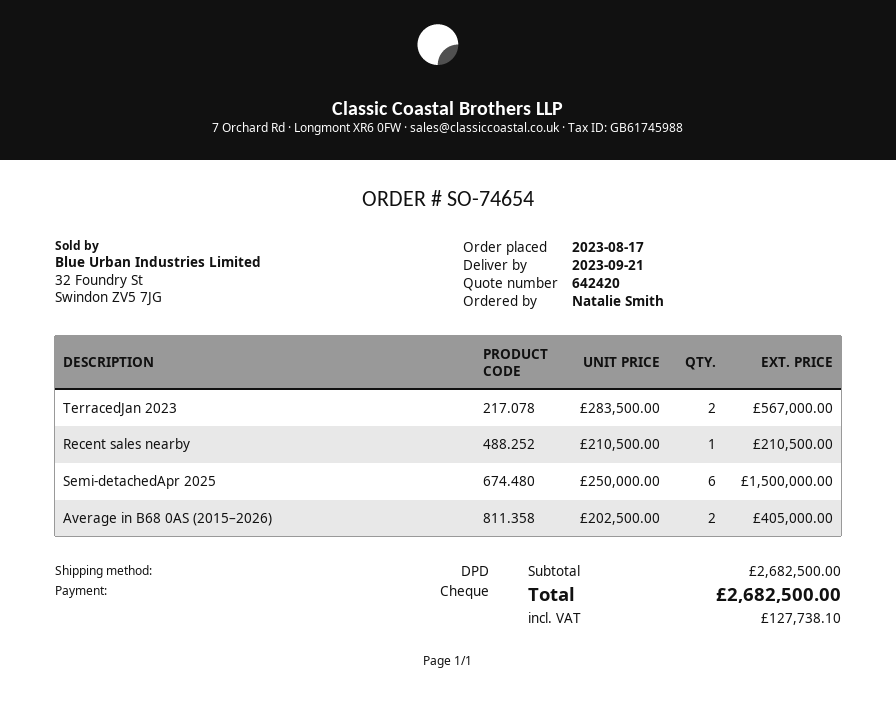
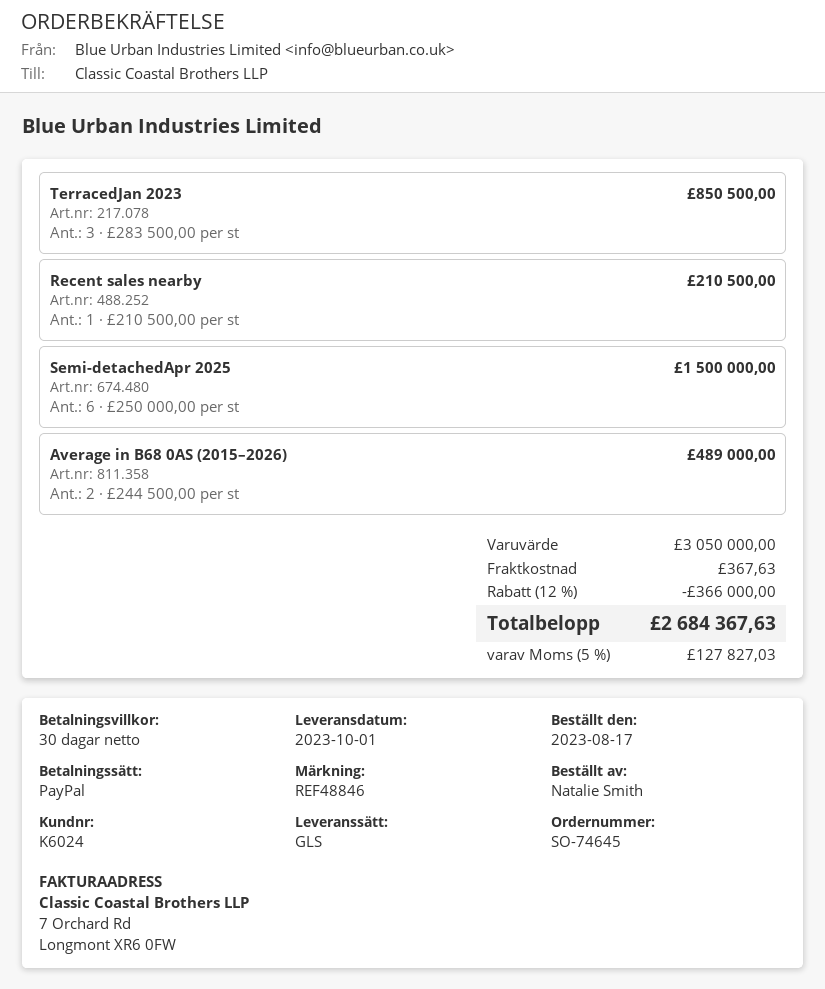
order number: SO-74654 -> SO-74645
delivery date: 2023-09-21 -> 2023-10-01
payment method: cheque -> PayPal
shipping method: DPD -> GLS
TerracedJan 2023: 2 x 283500.00 = 567000.00 -> 3 x 283500.00 = 850500.00
Average in B68 0AS (2015–2026): 2 x 202500.00 = 405000.00 -> 2 x 244500.00 = 489000.00
subtotal: 2682500.00 -> 3050000.00
discount: none -> 12% = 366000.00
shipping: none -> 367.63
tax: 127738.10 -> 127827.03
total: 2682500.00 -> 2684367.63

